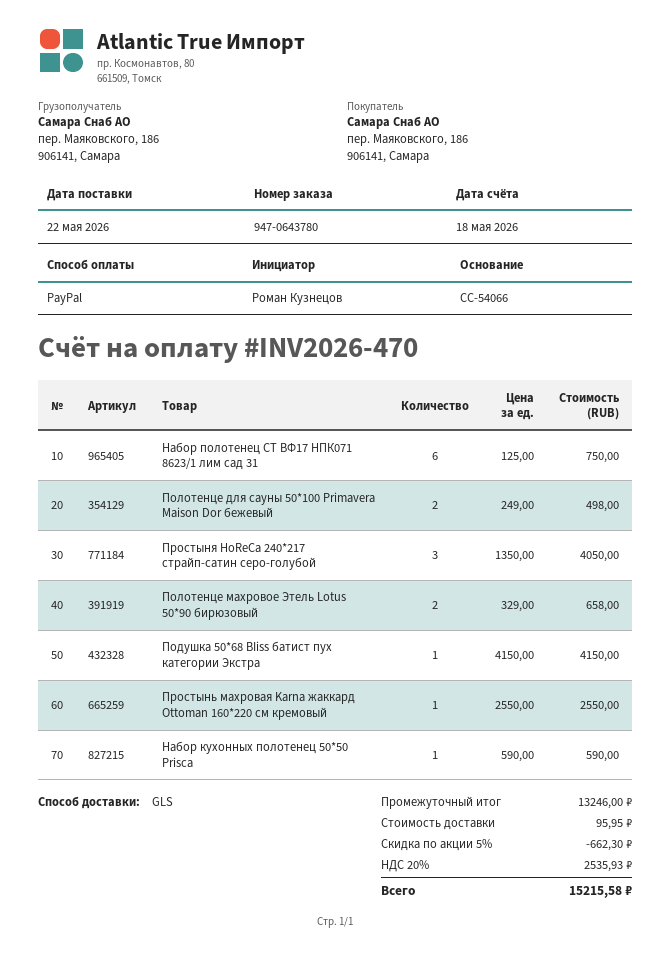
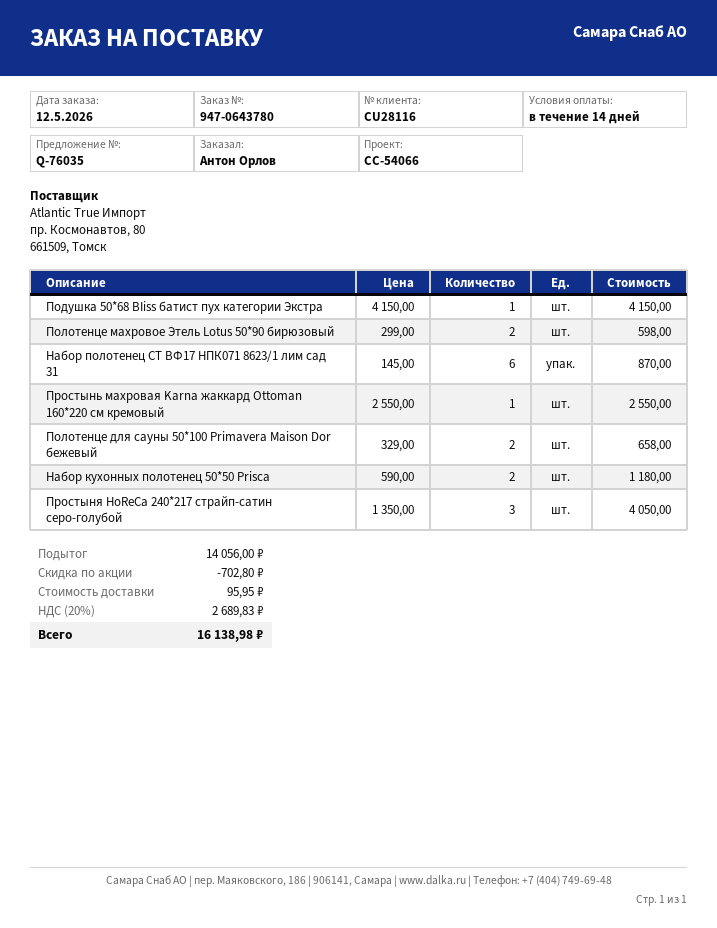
ordered by: Роман Кузнецов -> Антон Орлов
Набор полотенец СТ ВФ17 НПК071 8623/1 лим сад 31: 6 x 125.00 = 750.00 -> 6 x 145.00 = 870.00
Полотенце для сауны 50*100 Primavera Maison Dor бежевый: 2 x 249.00 = 498.00 -> 2 x 329.00 = 658.00
Полотенце махровое Этель Lotus 50*90 бирюзовый: 2 x 329.00 = 658.00 -> 2 x 299.00 = 598.00
Набор кухонных полотенец 50*50 Prisca: 1 x 590.00 = 590.00 -> 2 x 590.00 = 1180.00
subtotal: 13246.00 -> 14056.00
discount: 662.30 -> 702.80
tax: 20% = 2535.93 -> 20% = 2689.83
total: 15215.58 -> 16138.98

